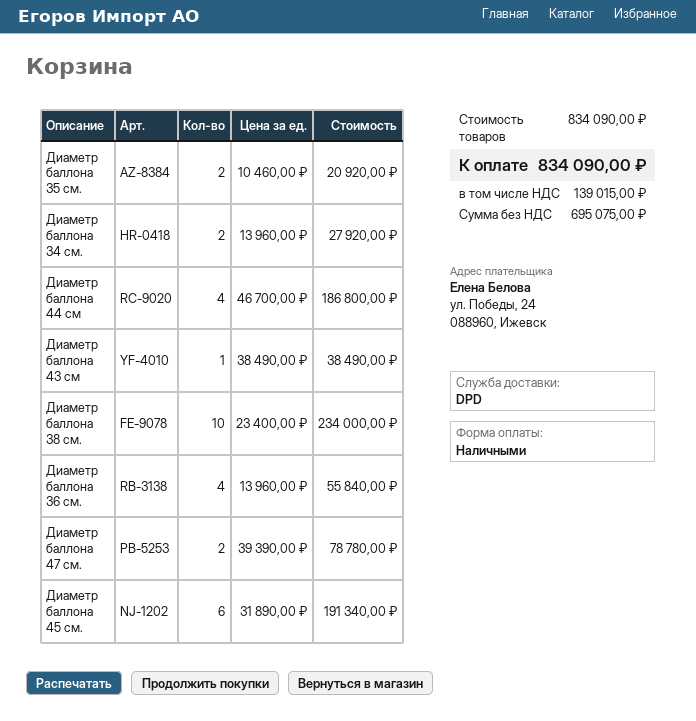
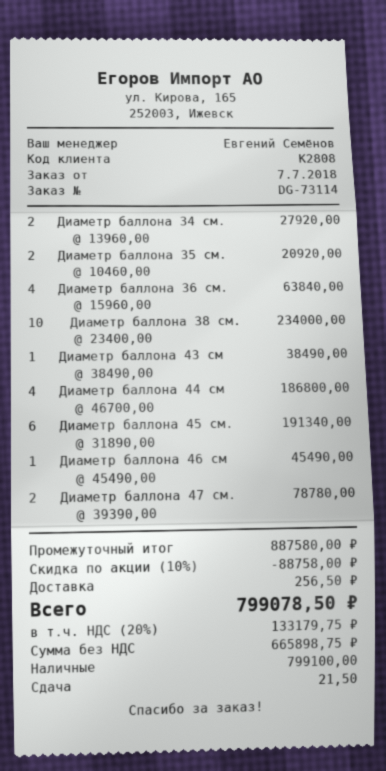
Диаметр баллона 36 см.: 4 x 13960.00 = 55840.00 -> 4 x 15960.00 = 63840.00
Диаметр баллона 46 см: none -> 1 x 45490.00 = 45490.00
subtotal: 834090.00 -> 887580.00
discount: none -> 10% = 88758.00
shipping: none -> 256.50
net: 695075.00 -> 665898.75
tax: 139015.00 -> 133179.75
total: 834090.00 -> 799078.50

